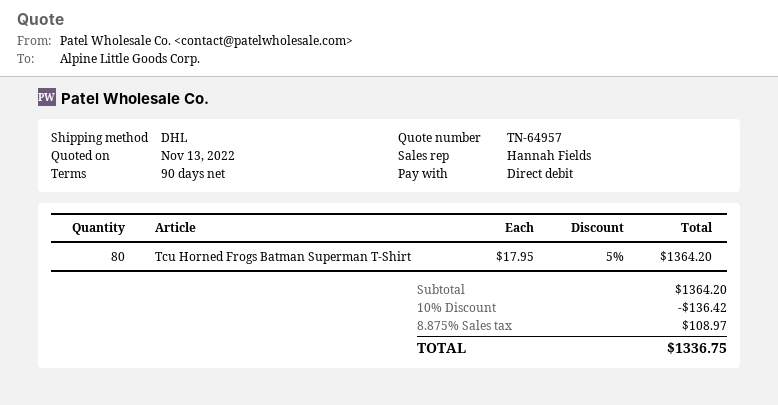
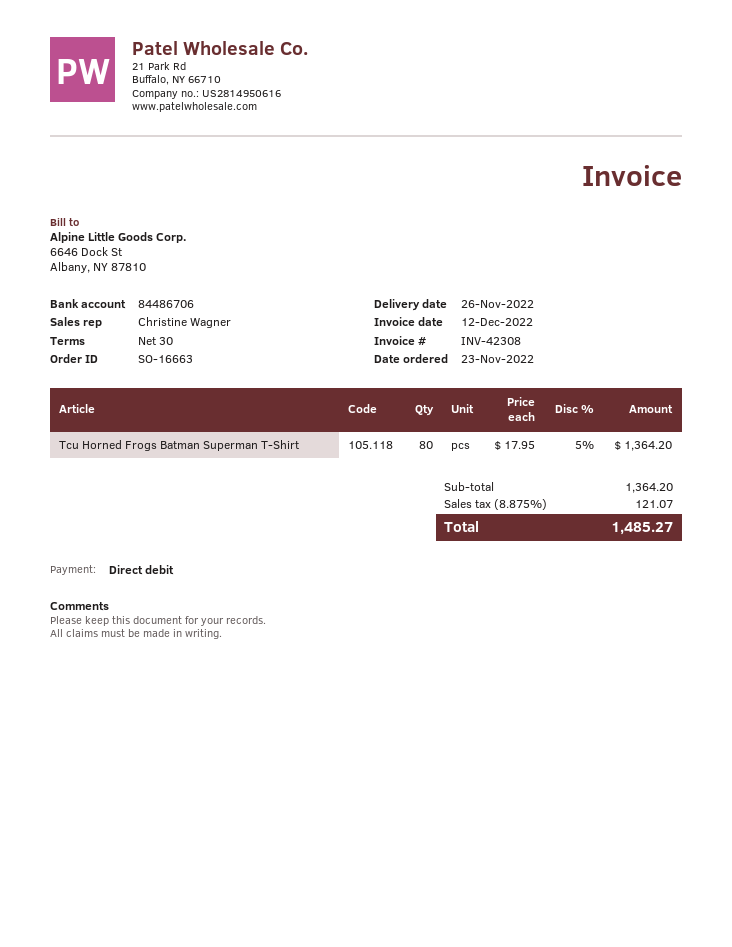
payment terms: 90 days -> 30 days
sales rep: Hannah Fields -> Christine Wagner
discount: 10% = 136.42 -> none
tax: 8.875% = 108.97 -> 8.875% = 121.07
total: 1336.75 -> 1485.27

